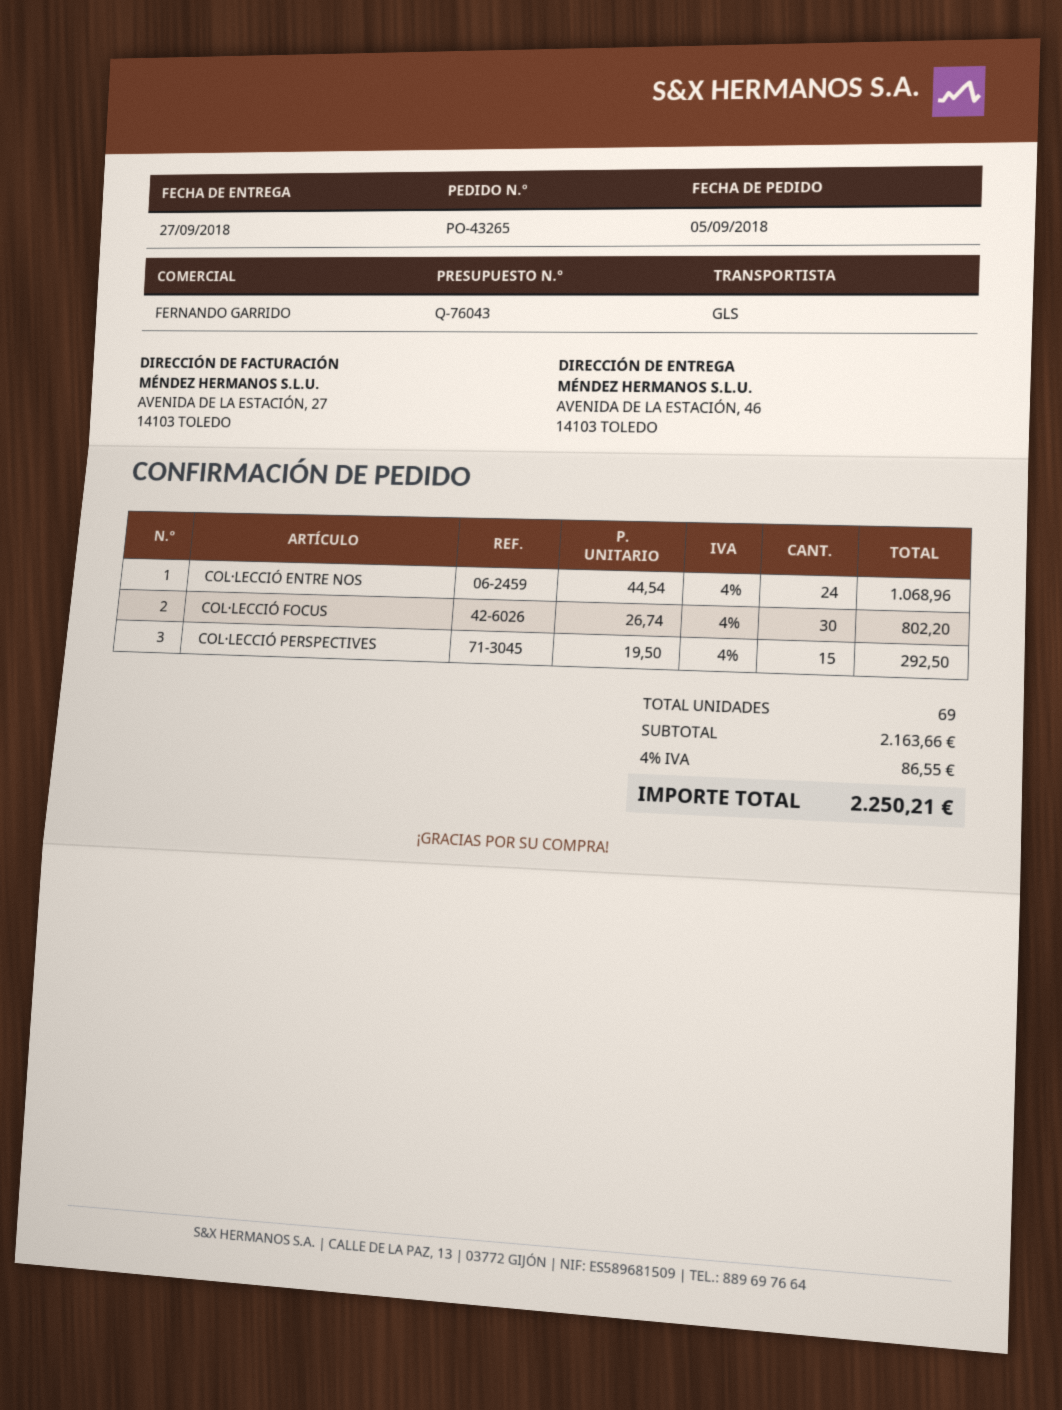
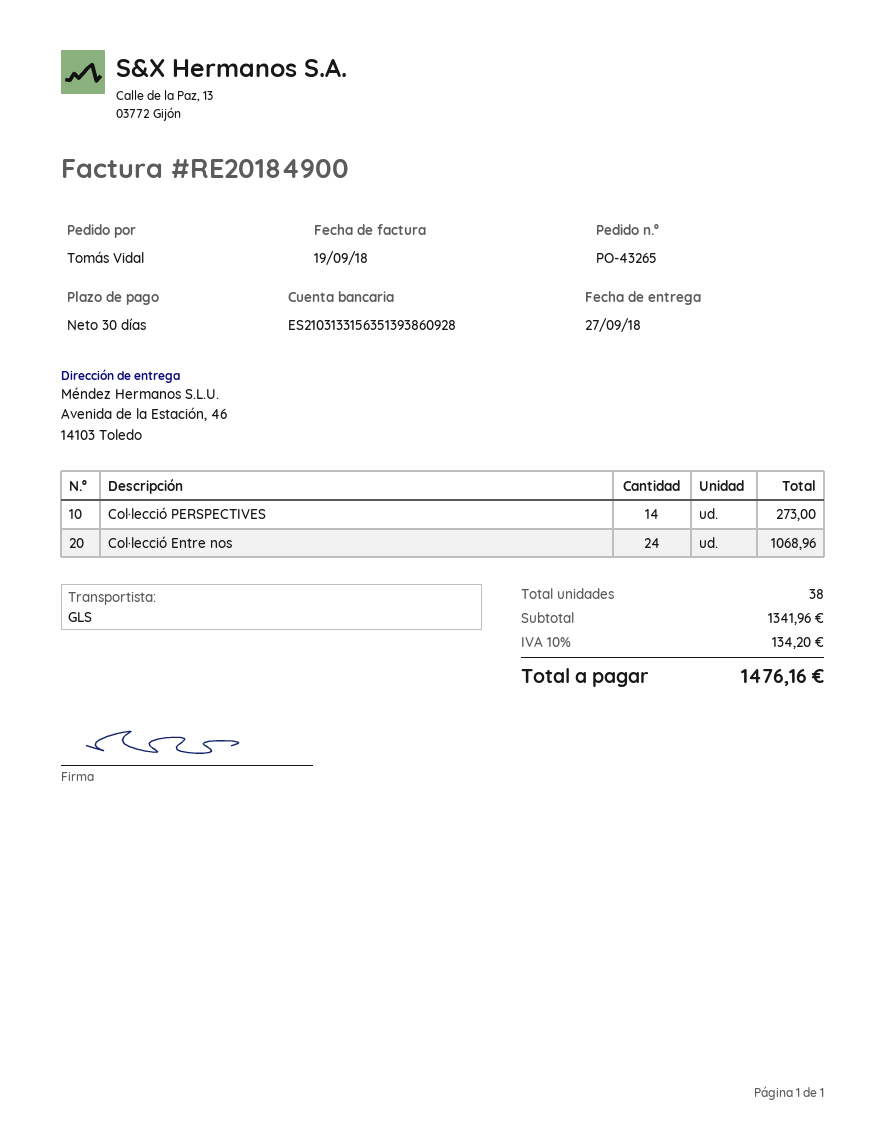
COL·LECCIÓ FOCUS: 30 for 802.20 -> none
COL·LECCIÓ PERSPECTIVES: 15 for 292.50 -> 14 for 273.00
total quantity: 69 -> 38
subtotal: 2163.66 -> 1341.96
tax: 4% = 86.55 -> 10% = 134.20
total: 2250.21 -> 1476.16

